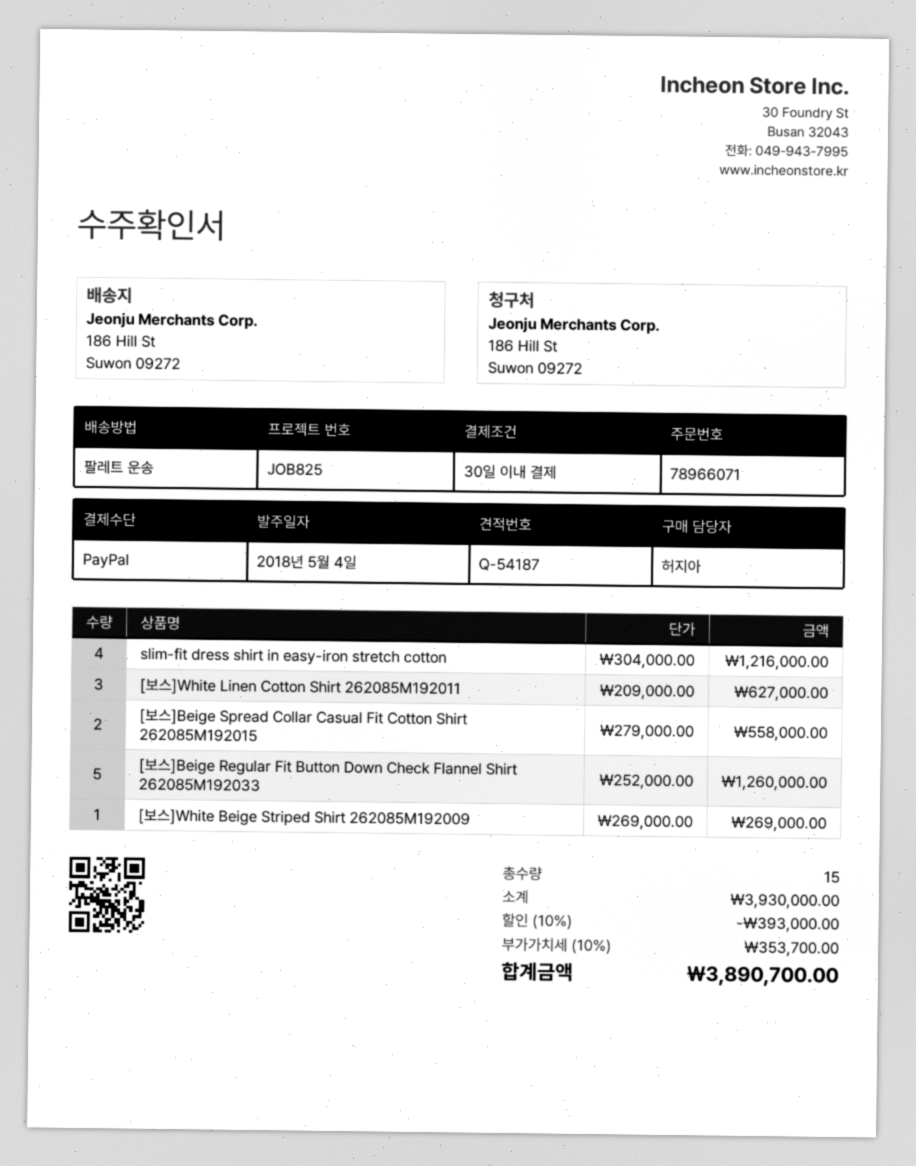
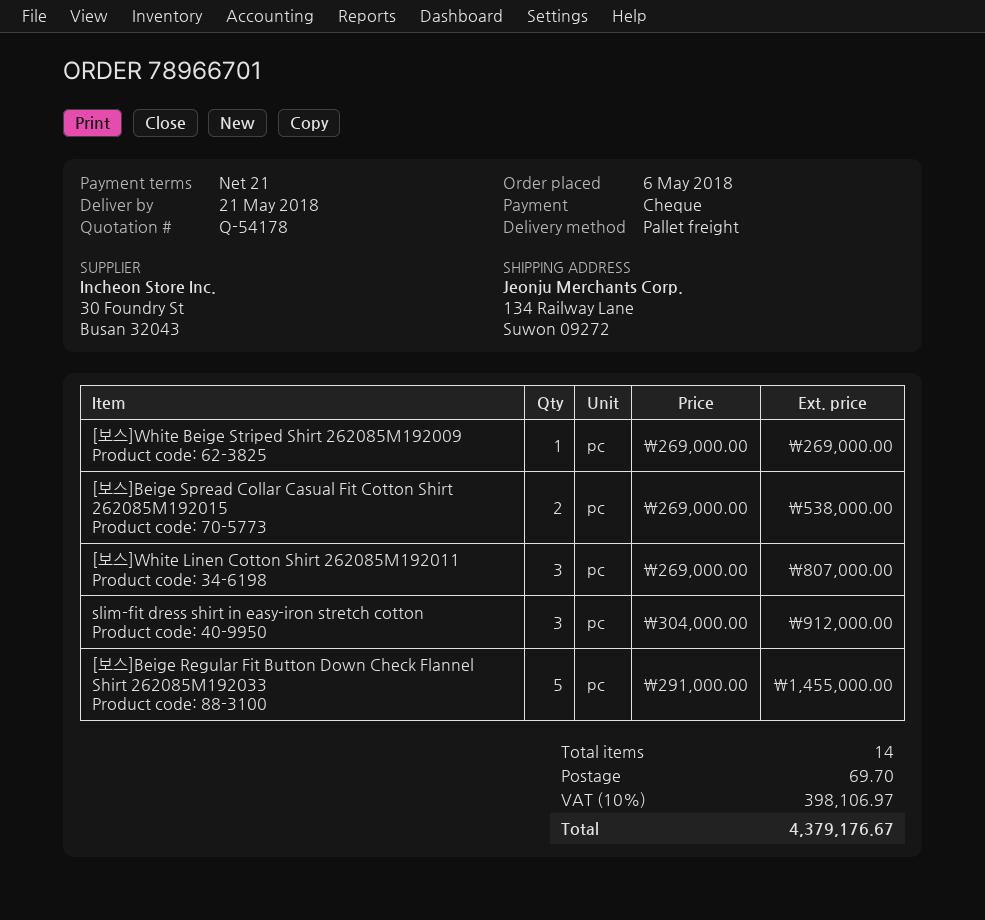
quote number: Q-54187 -> Q-54178
order number: 78966071 -> 78966701
order date: 2018-05-04 -> 2018-05-06
payment terms: 30 days -> 21 days
payment method: PayPal -> cheque
ship to: 186 Hill St, Suwon 09272 -> 134 Railway Lane, Suwon 09272
slim-fit dress shirt in easy-iron stretch cotton: 4 x 304000.00 = 1216000.00 -> 3 x 304000.00 = 912000.00
[보스]White Linen Cotton Shirt 262085M192011: 3 x 209000.00 = 627000.00 -> 3 x 269000.00 = 807000.00
[보스]Beige Spread Collar Casual Fit Cotton Shirt 262085M192015: 2 x 279000.00 = 558000.00 -> 2 x 269000.00 = 538000.00
[보스]Beige Regular Fit Button Down Check Flannel Shirt 262085M192033: 5 x 252000.00 = 1260000.00 -> 5 x 291000.00 = 1455000.00
total quantity: 15 -> 14
discount: 10% = 393000.00 -> none
shipping: none -> 69.70
tax: 10% = 353700.00 -> 10% = 398106.97
total: 3890700.00 -> 4379176.67

